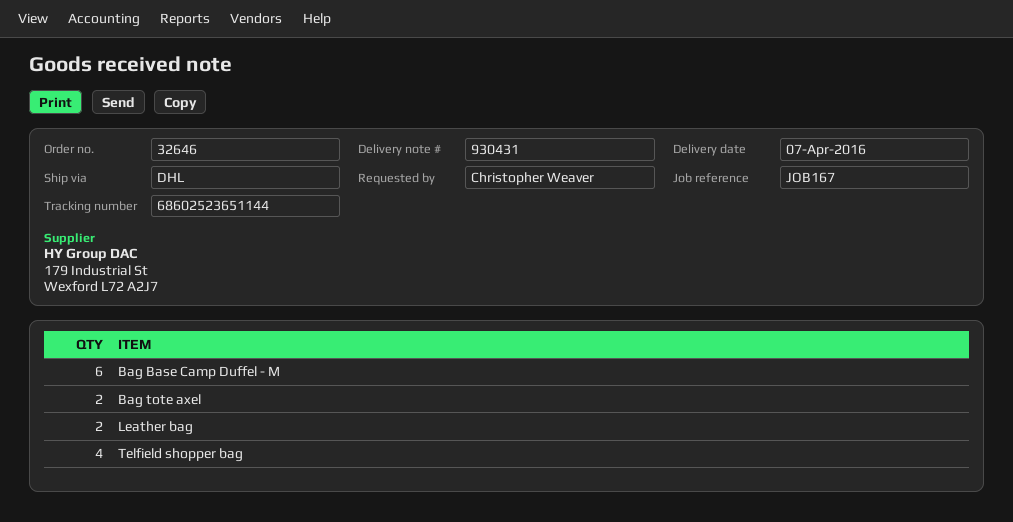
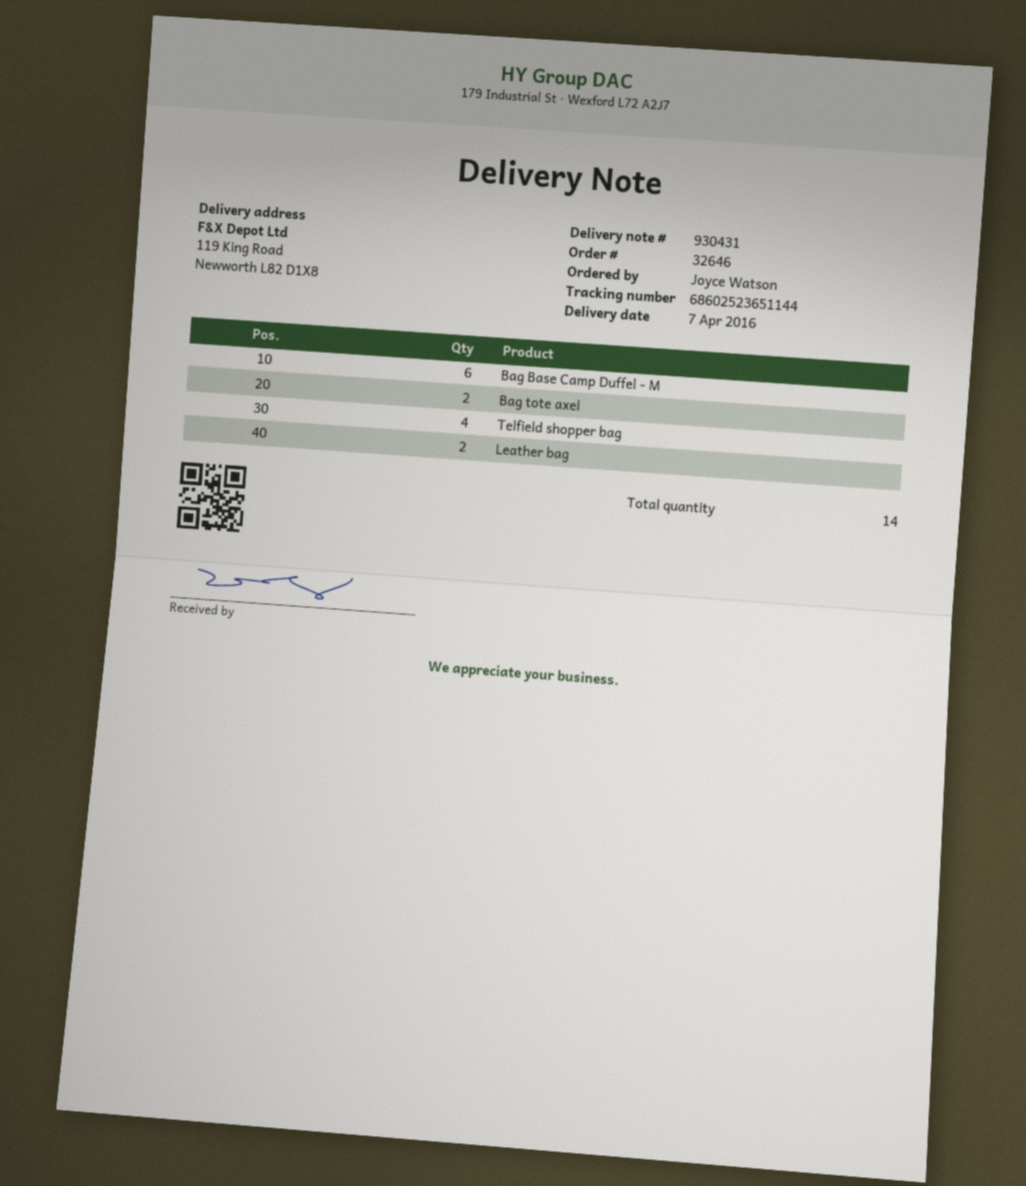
ordered by: Christopher Weaver -> Joyce Watson

